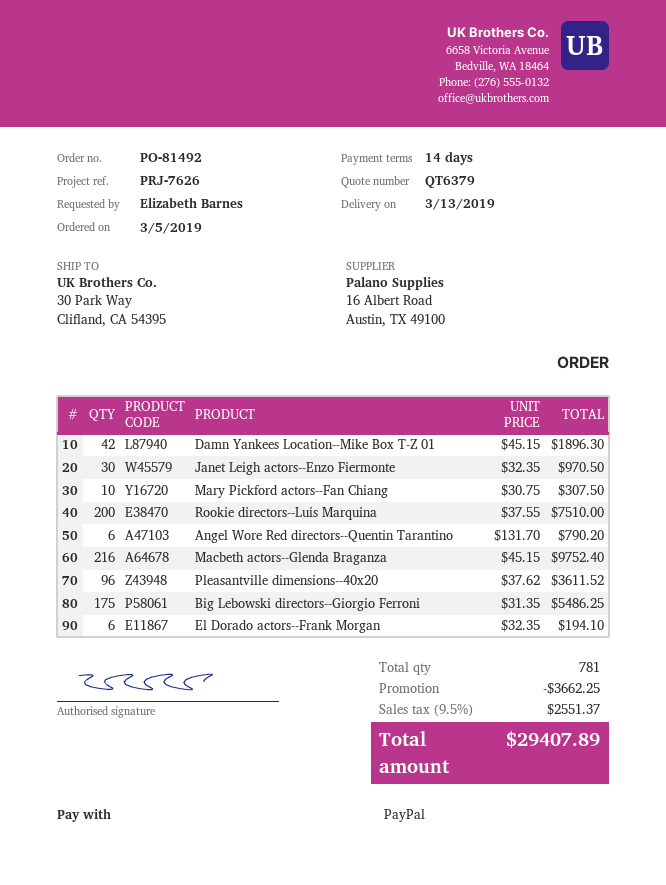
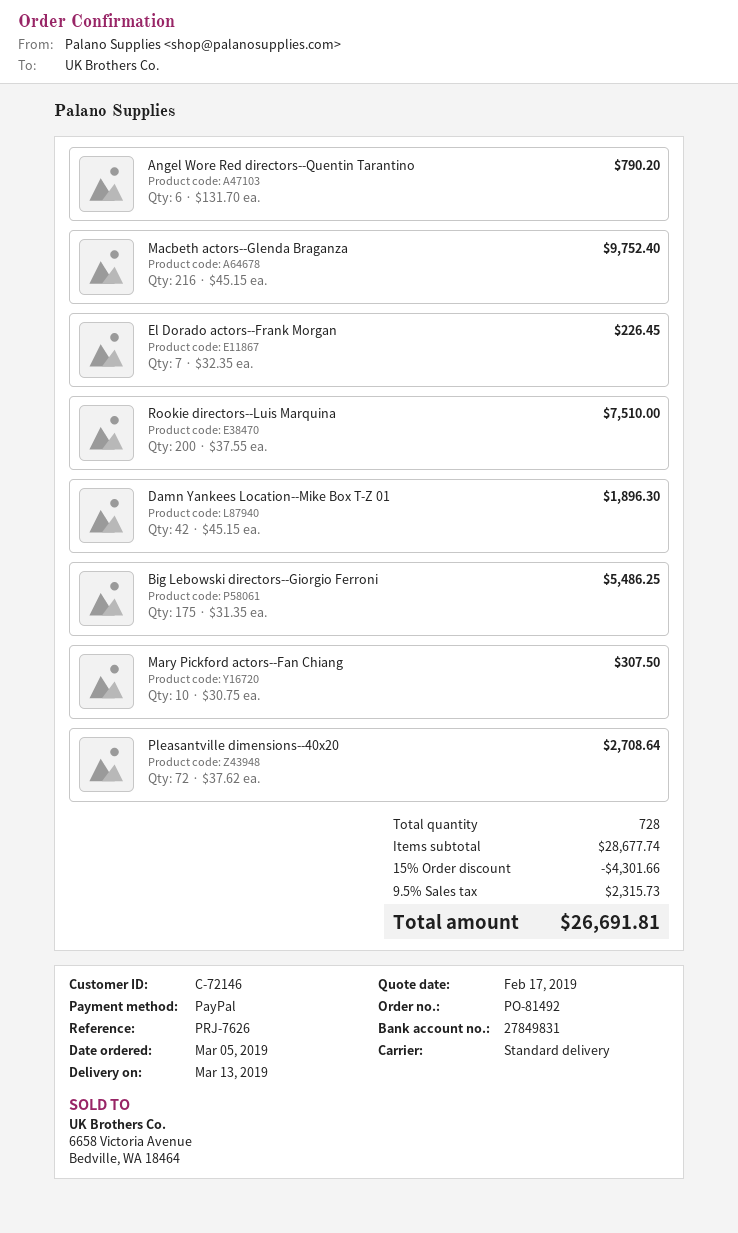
Janet Leigh actors--Enzo Fiermonte: 30 x 32.35 = 970.50 -> none
Pleasantville dimensions--40x20: 96 x 37.62 = 3611.52 -> 72 x 37.62 = 2708.64
El Dorado actors--Frank Morgan: 6 x 32.35 = 194.10 -> 7 x 32.35 = 226.45
total quantity: 781 -> 728
discount: 3662.25 -> 4301.66
tax: 9.5% = 2551.37 -> 9.5% = 2315.73
total: 29407.89 -> 26691.81

